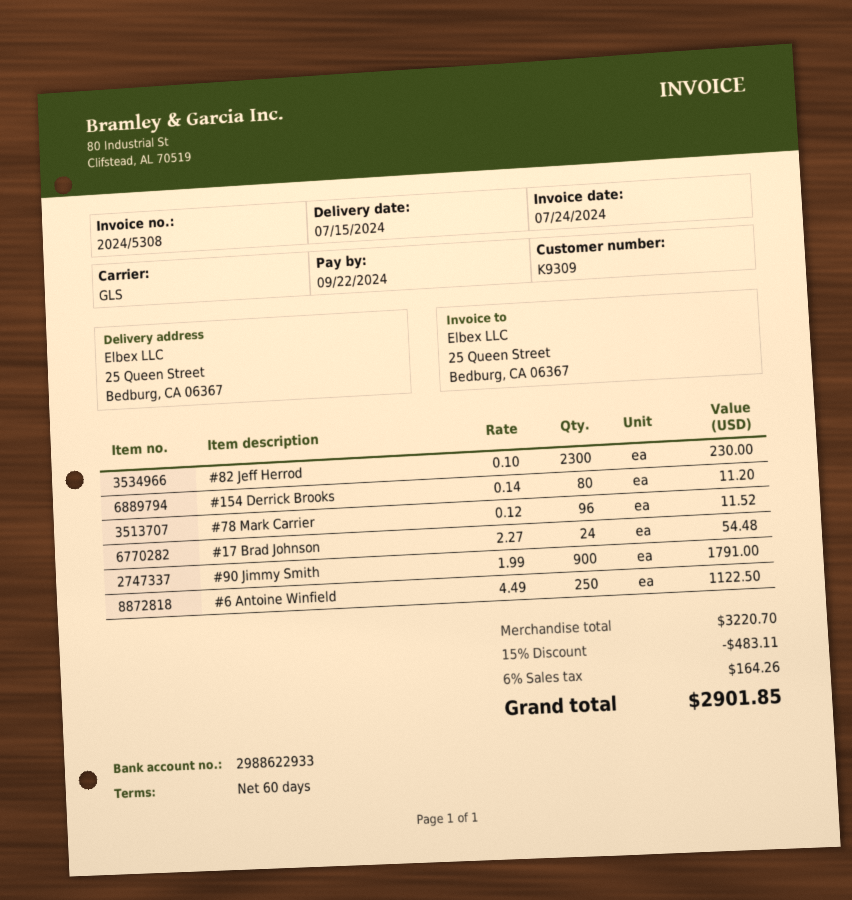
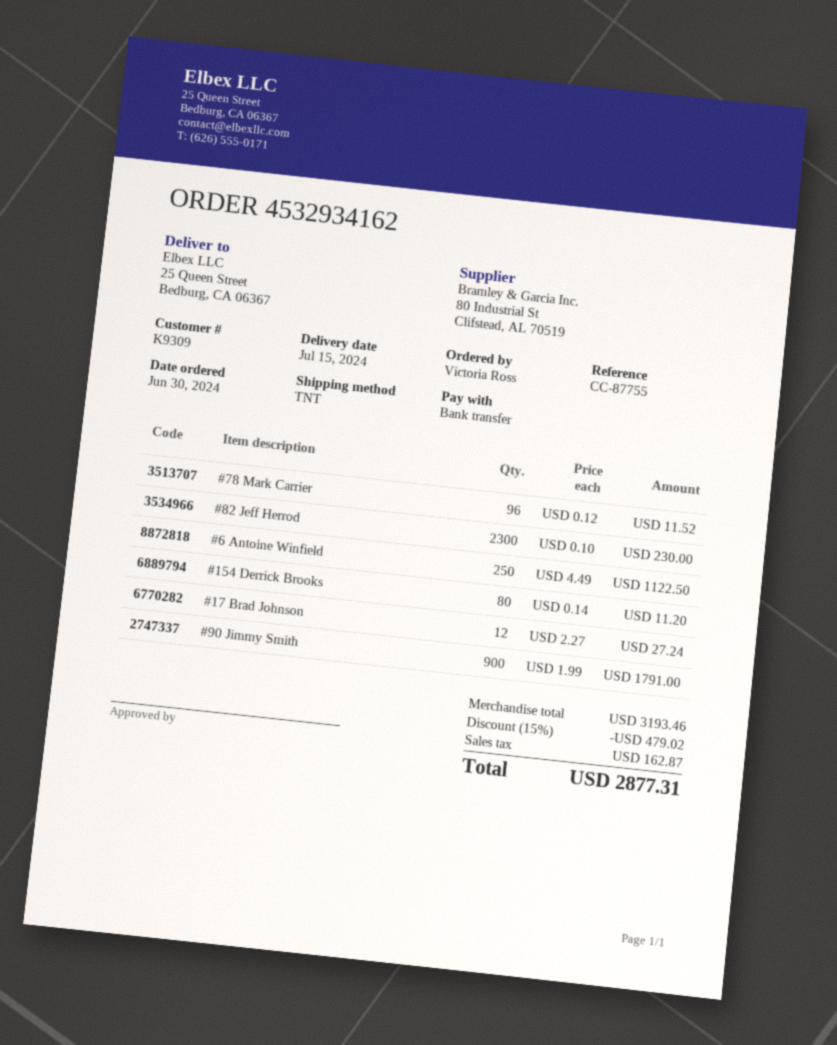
shipping method: GLS -> TNT
#17 Brad Johnson: 24 x 2.27 = 54.48 -> 12 x 2.27 = 27.24
subtotal: 3220.70 -> 3193.46
discount: 15% = 483.11 -> 15% = 479.02
tax: 164.26 -> 162.87
total: 2901.85 -> 2877.31

